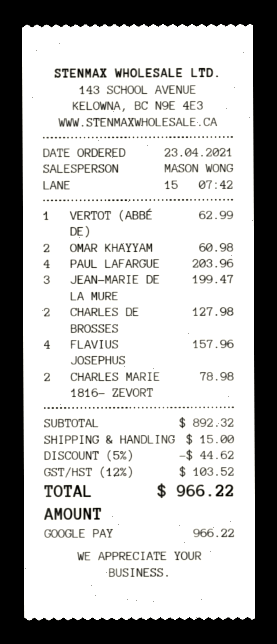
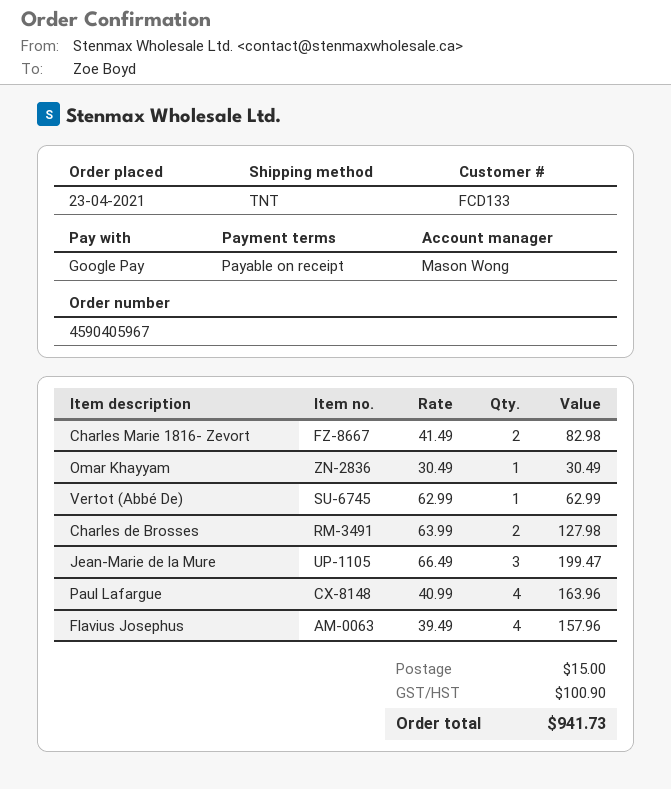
OMAR KHAYYAM: 2 for 60.98 -> 1 for 30.49
PAUL LAFARGUE: 4 for 203.96 -> 4 for 163.96
CHARLES MARIE 1816- ZEVORT: 2 for 78.98 -> 2 for 82.98
discount: 5% = 44.62 -> none
tax: 103.52 -> 100.90
total: 966.22 -> 941.73

